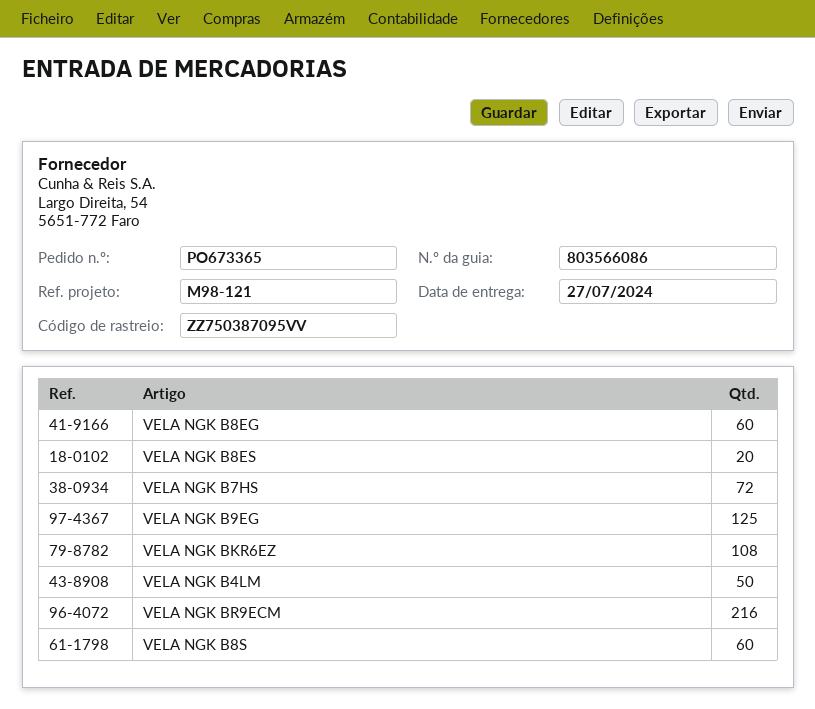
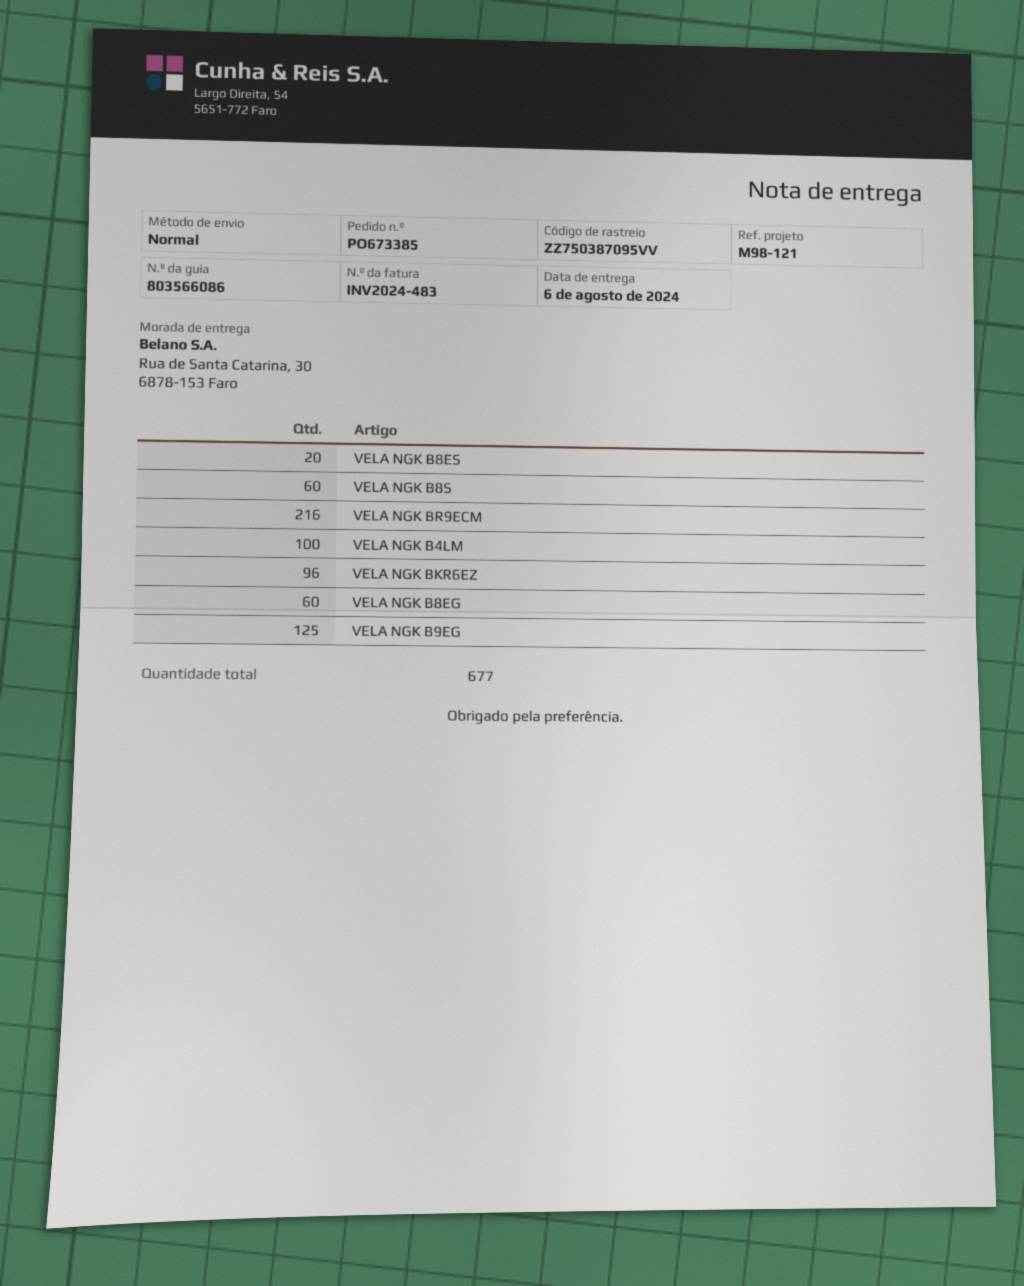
order number: PO673365 -> PO673385
delivery date: 2024-07-27 -> 2024-08-06
VELA NGK B7HS: 72 -> none
VELA NGK BKR6EZ: 108 -> 96
VELA NGK B4LM: 50 -> 100

